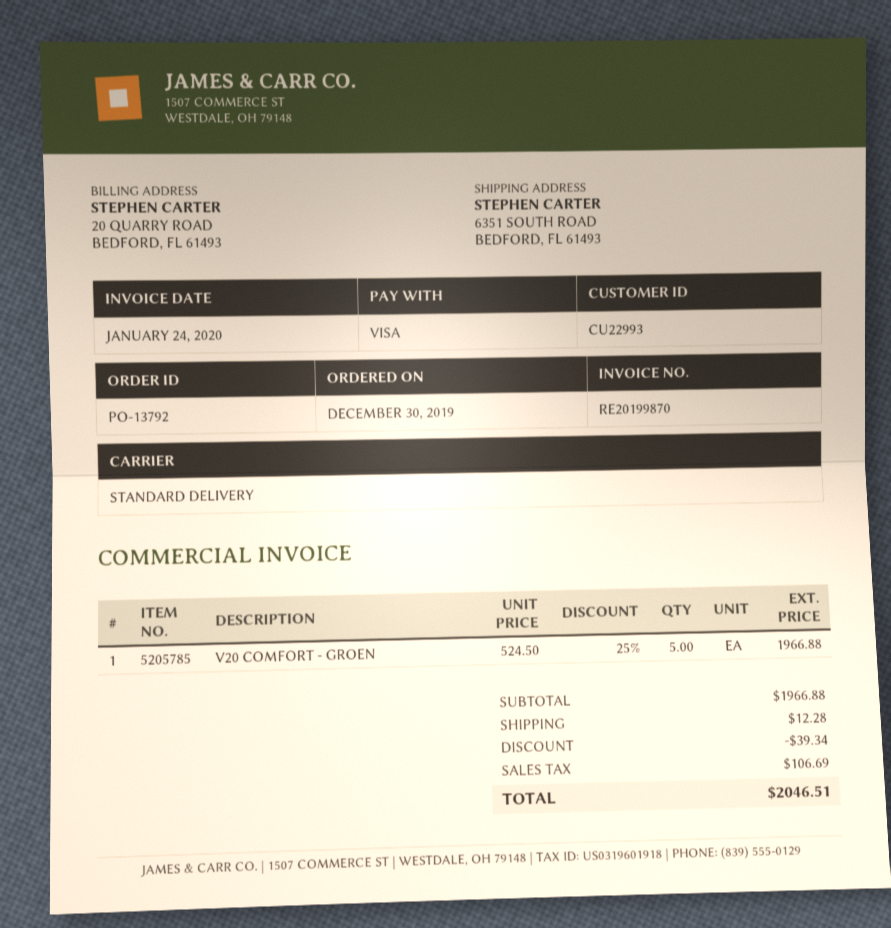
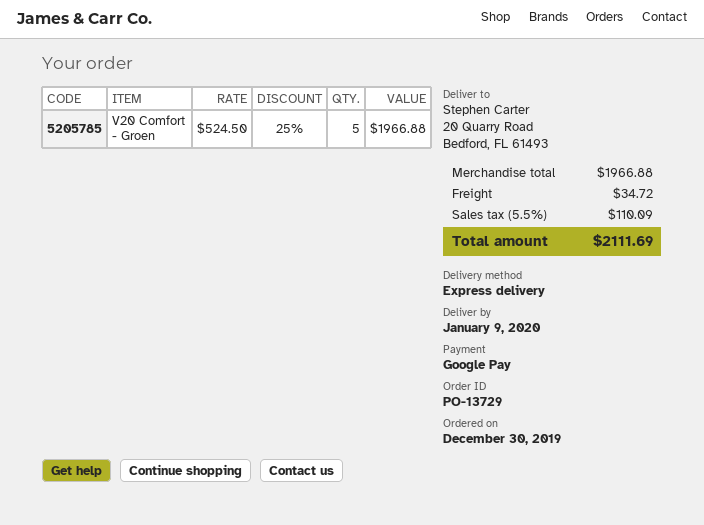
order number: PO-13792 -> PO-13729
payment method: Visa -> Google Pay
shipping method: standard -> express
ship to: 6351 SOUTH ROAD, BEDFORD, FL 61493 -> 20 Quarry Road, Bedford, FL 61493
discount: 39.34 -> none
shipping: 12.28 -> 34.72
tax: 106.69 -> 110.09
total: 2046.51 -> 2111.69

